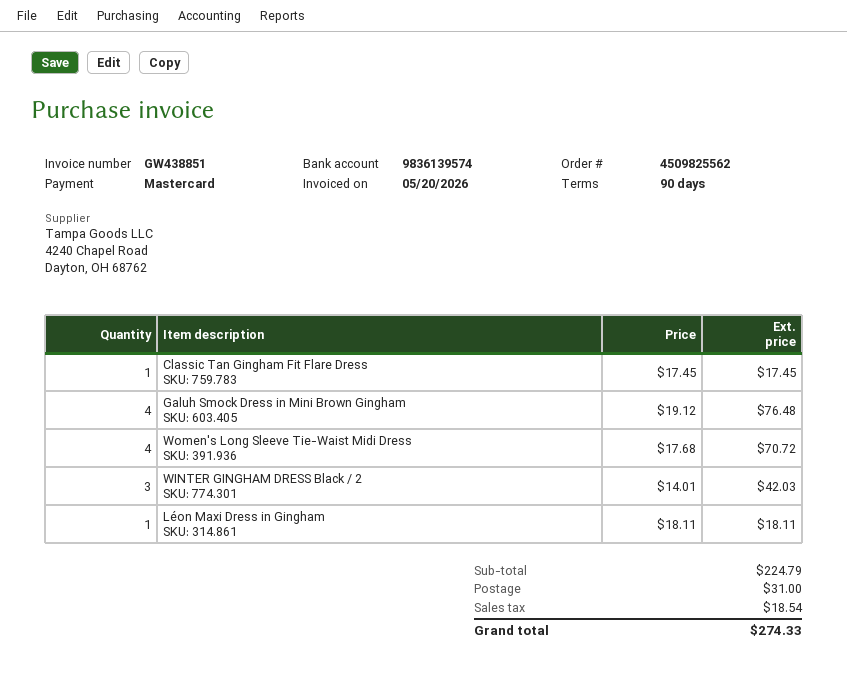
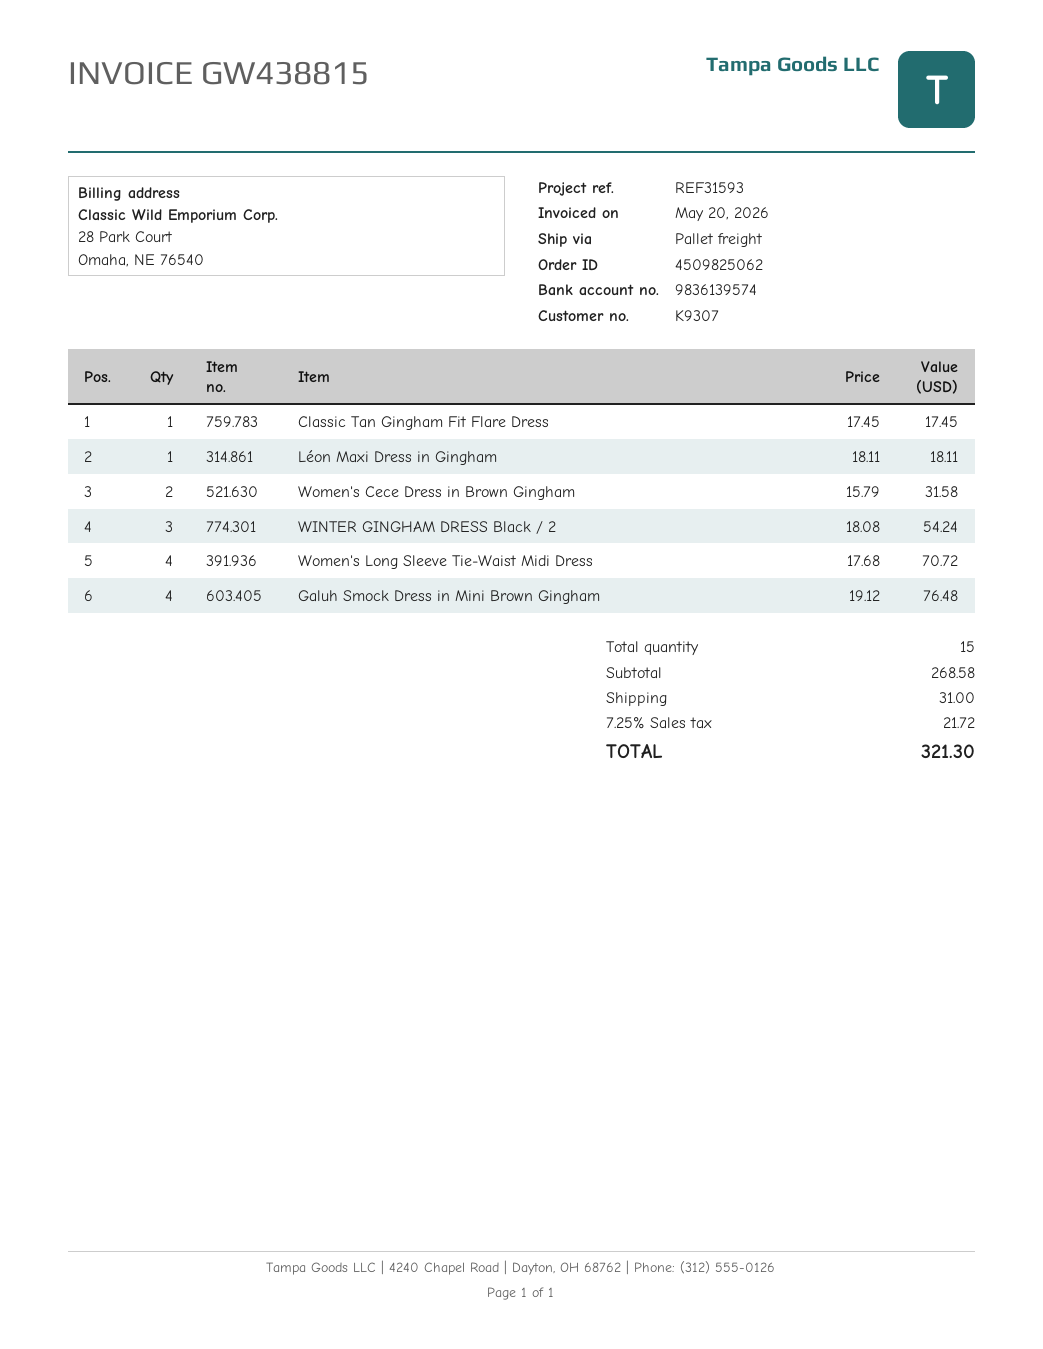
order number: 4509825562 -> 4509825062
invoice number: GW438851 -> GW438815
WINTER GINGHAM DRESS Black / 2: 3 x 14.01 = 42.03 -> 3 x 18.08 = 54.24
Women's Cece Dress in Brown Gingham: none -> 2 x 15.79 = 31.58
subtotal: 224.79 -> 268.58
tax: 18.54 -> 21.72
total: 274.33 -> 321.30

